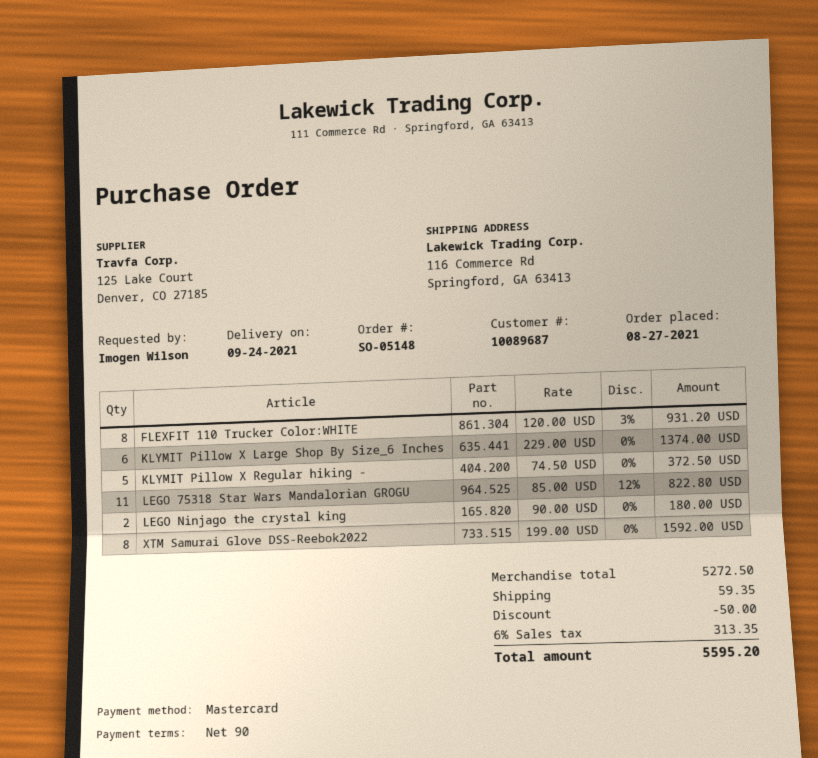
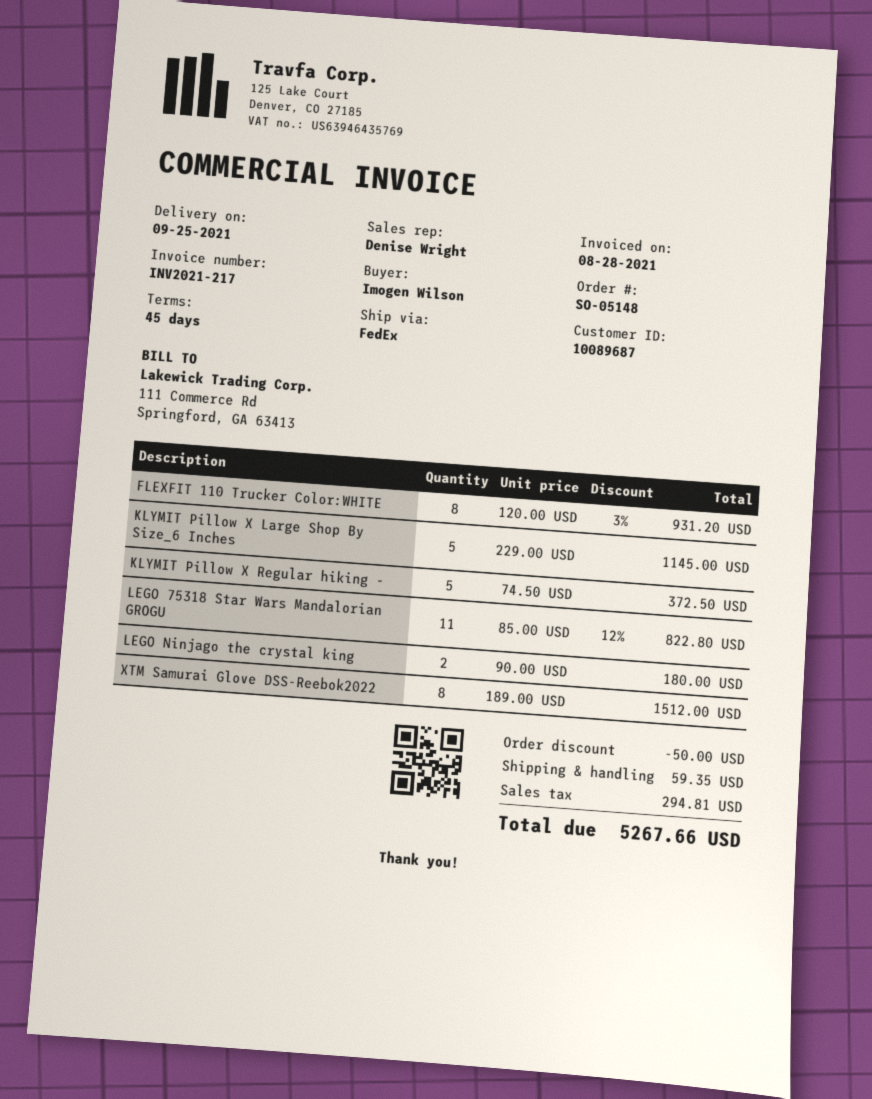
delivery date: 2021-09-24 -> 2021-09-25
payment terms: 90 days -> 45 days
KLYMIT Pillow X Large Shop By Size_6 Inches: 6 x 229.00 = 1374.00 -> 5 x 229.00 = 1145.00
XTM Samurai Glove DSS-Reebok2022: 8 x 199.00 = 1592.00 -> 8 x 189.00 = 1512.00
tax: 313.35 -> 294.81
total: 5595.20 -> 5267.66

